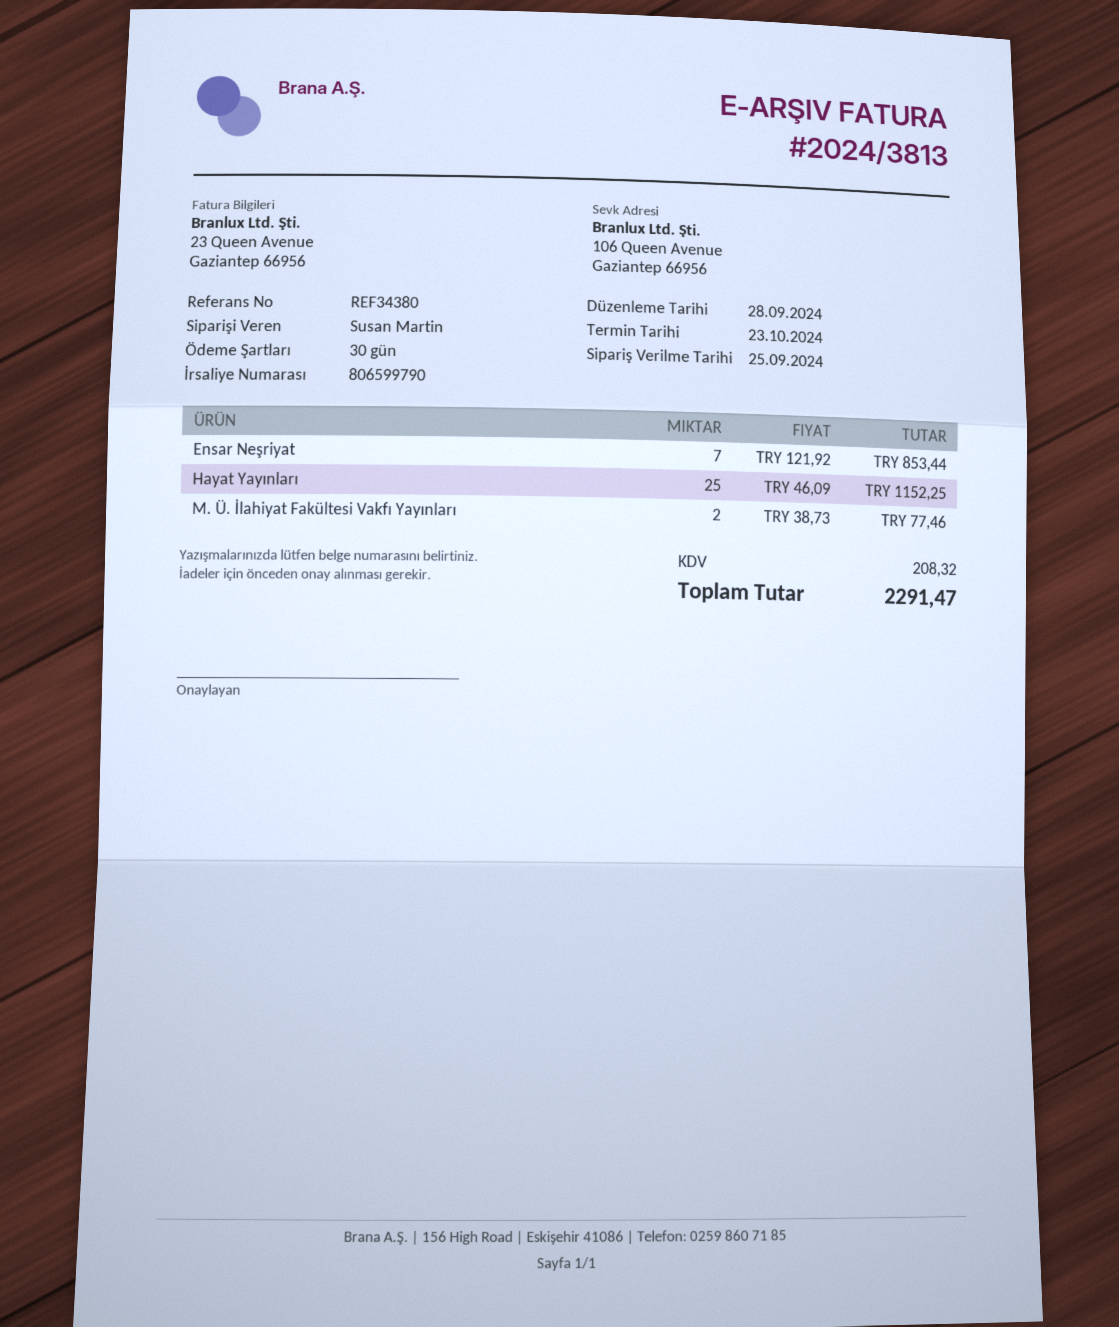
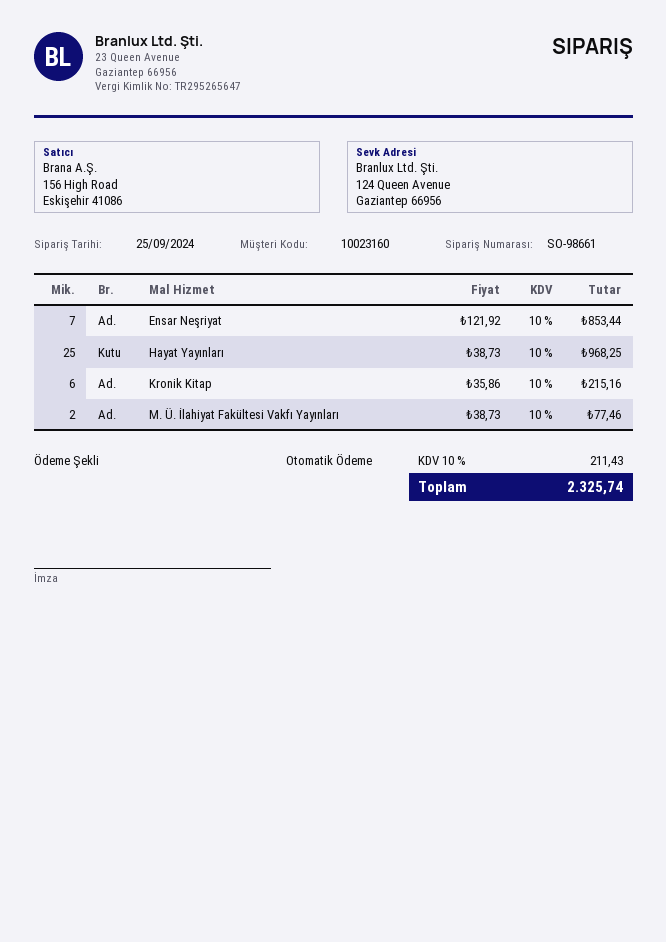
ship to: 106 Queen Avenue, Gaziantep 66956 -> 124 Queen Avenue, Gaziantep 66956
Hayat Yayınları: 25 x 46.09 = 1152.25 -> 25 x 38.73 = 968.25
Kronik Kitap: none -> 6 x 35.86 = 215.16
tax: 208.32 -> 211.43
total: 2291.47 -> 2325.74

